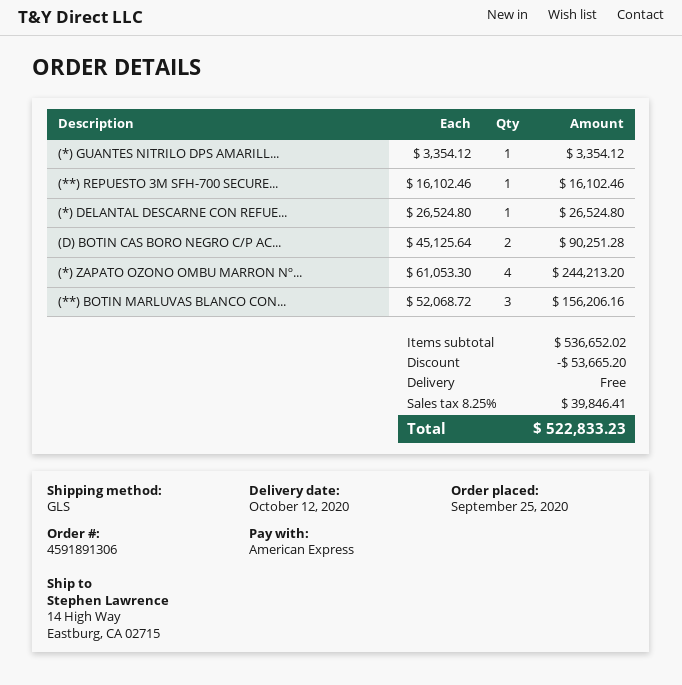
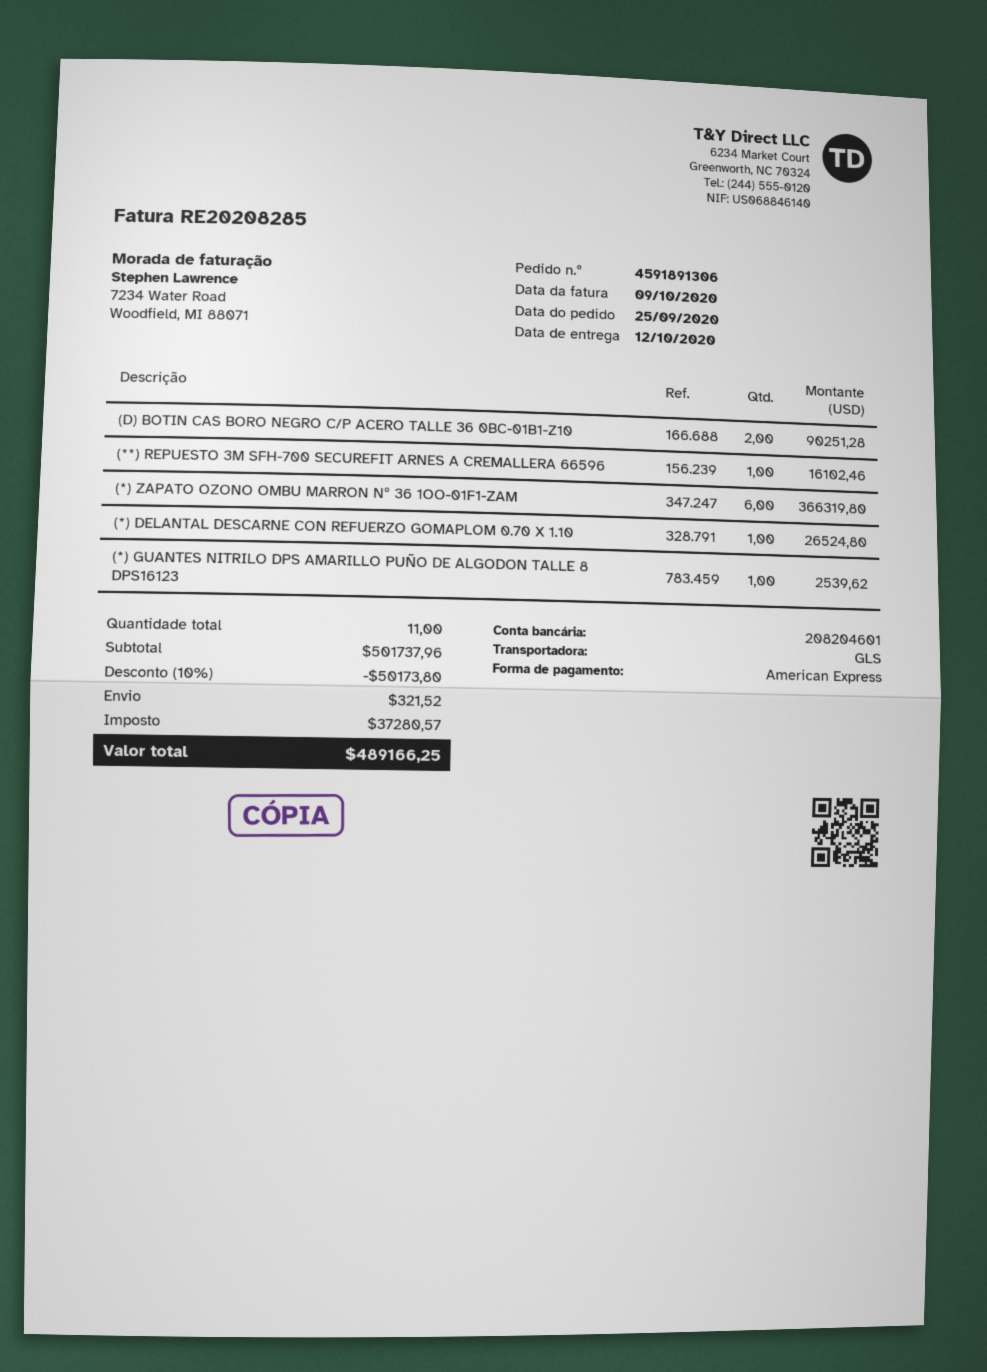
(*) GUANTES NITRILO DPS AMARILL...: 1 for 3354.12 -> 1 for 2539.62
(*) ZAPATO OZONO OMBU MARRON Nº...: 4 for 244213.20 -> 6 for 366319.80
(**) BOTIN MARLUVAS BLANCO CON...: 3 for 156206.16 -> none
subtotal: 536652.02 -> 501737.96
discount: 53665.20 -> 50173.80
shipping: 0.00 -> 321.52
tax: 39846.41 -> 37280.57
total: 522833.23 -> 489166.25

